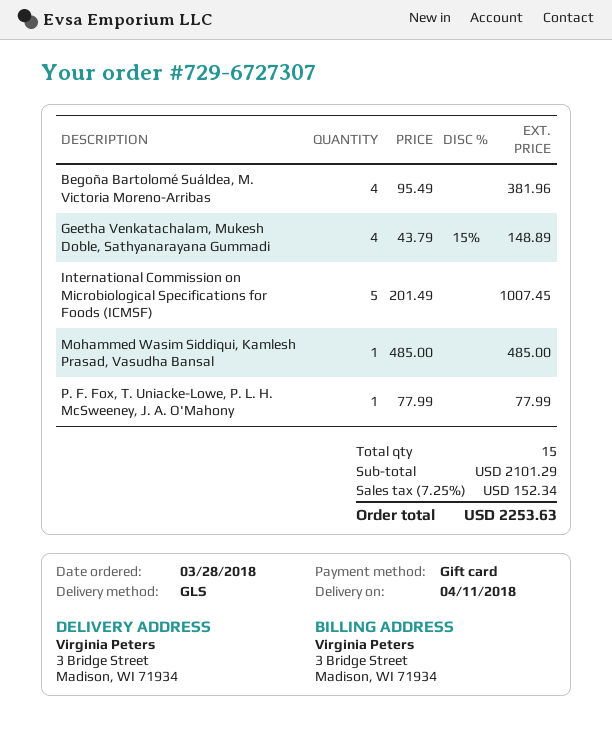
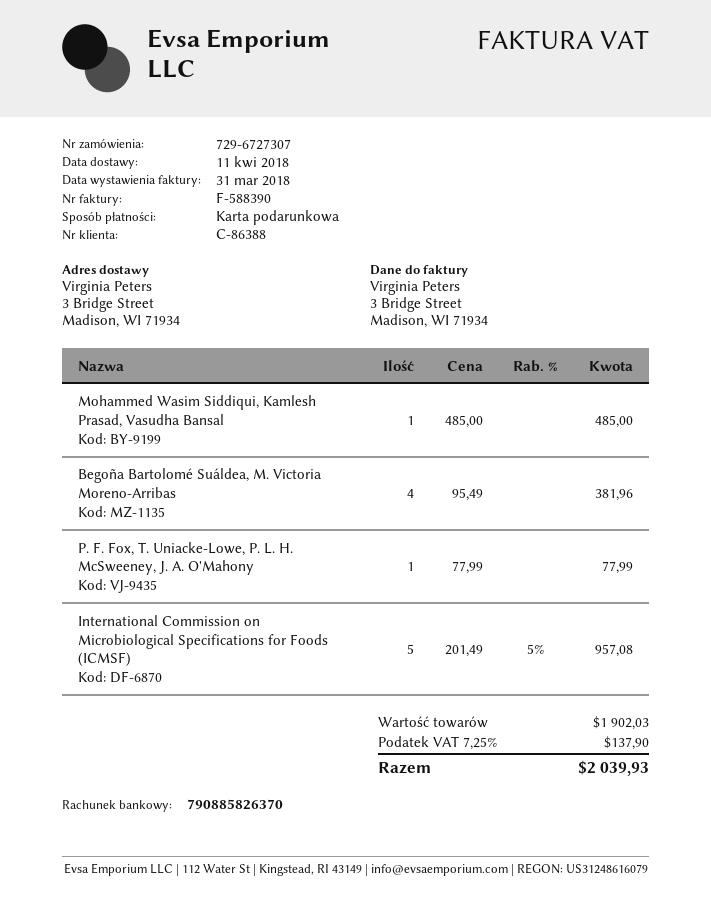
Geetha Venkatachalam, Mukesh Doble, Sathyanarayana Gummadi: 4 x 43.79 - 15% = 148.89 -> none
International Commission on Microbiological Specifications for Foods (ICMSF): 5 x 201.49 = 1007.45 -> 5 x 201.49 - 5% = 957.08
subtotal: 2101.29 -> 1902.03
tax: 7.25% = 152.34 -> 7.25% = 137.90
total: 2253.63 -> 2039.93

